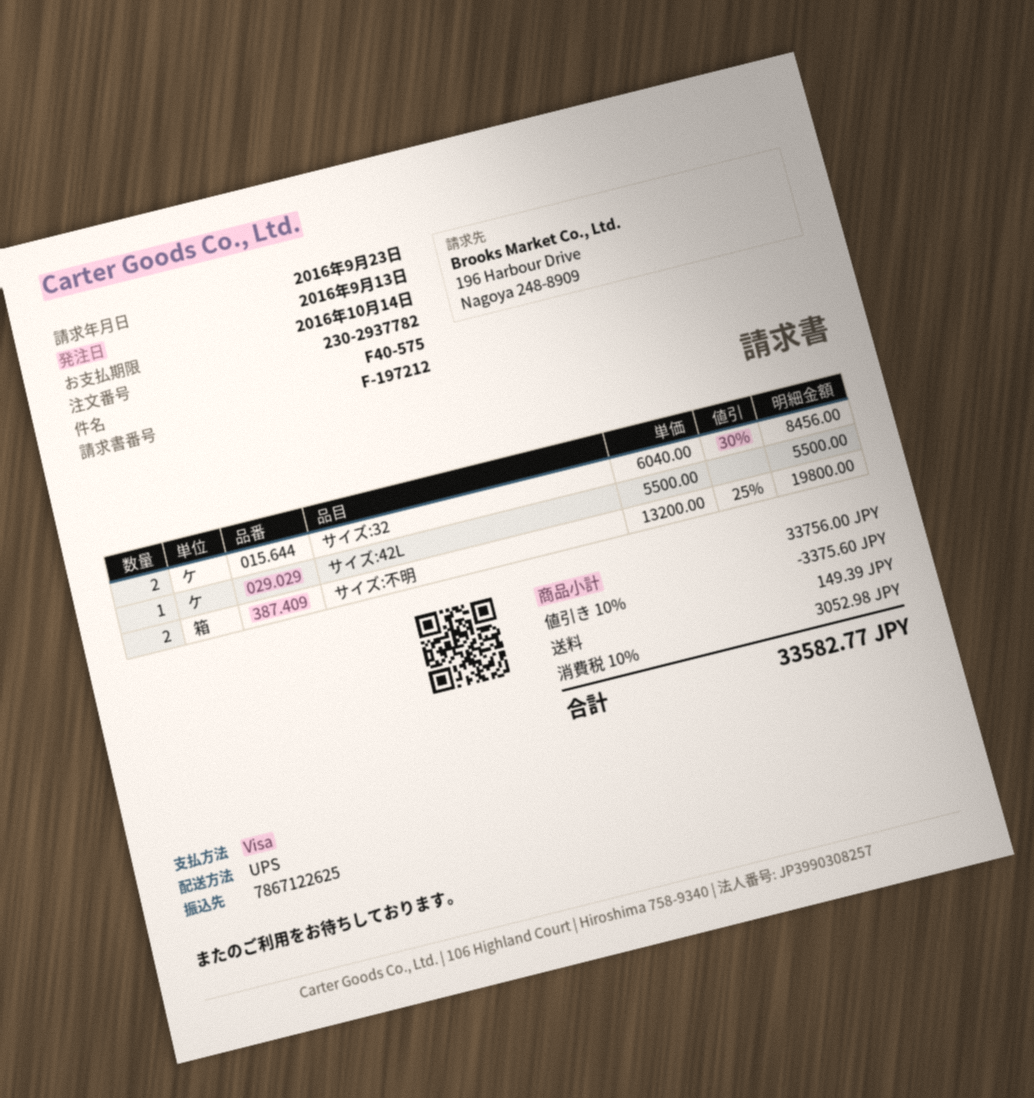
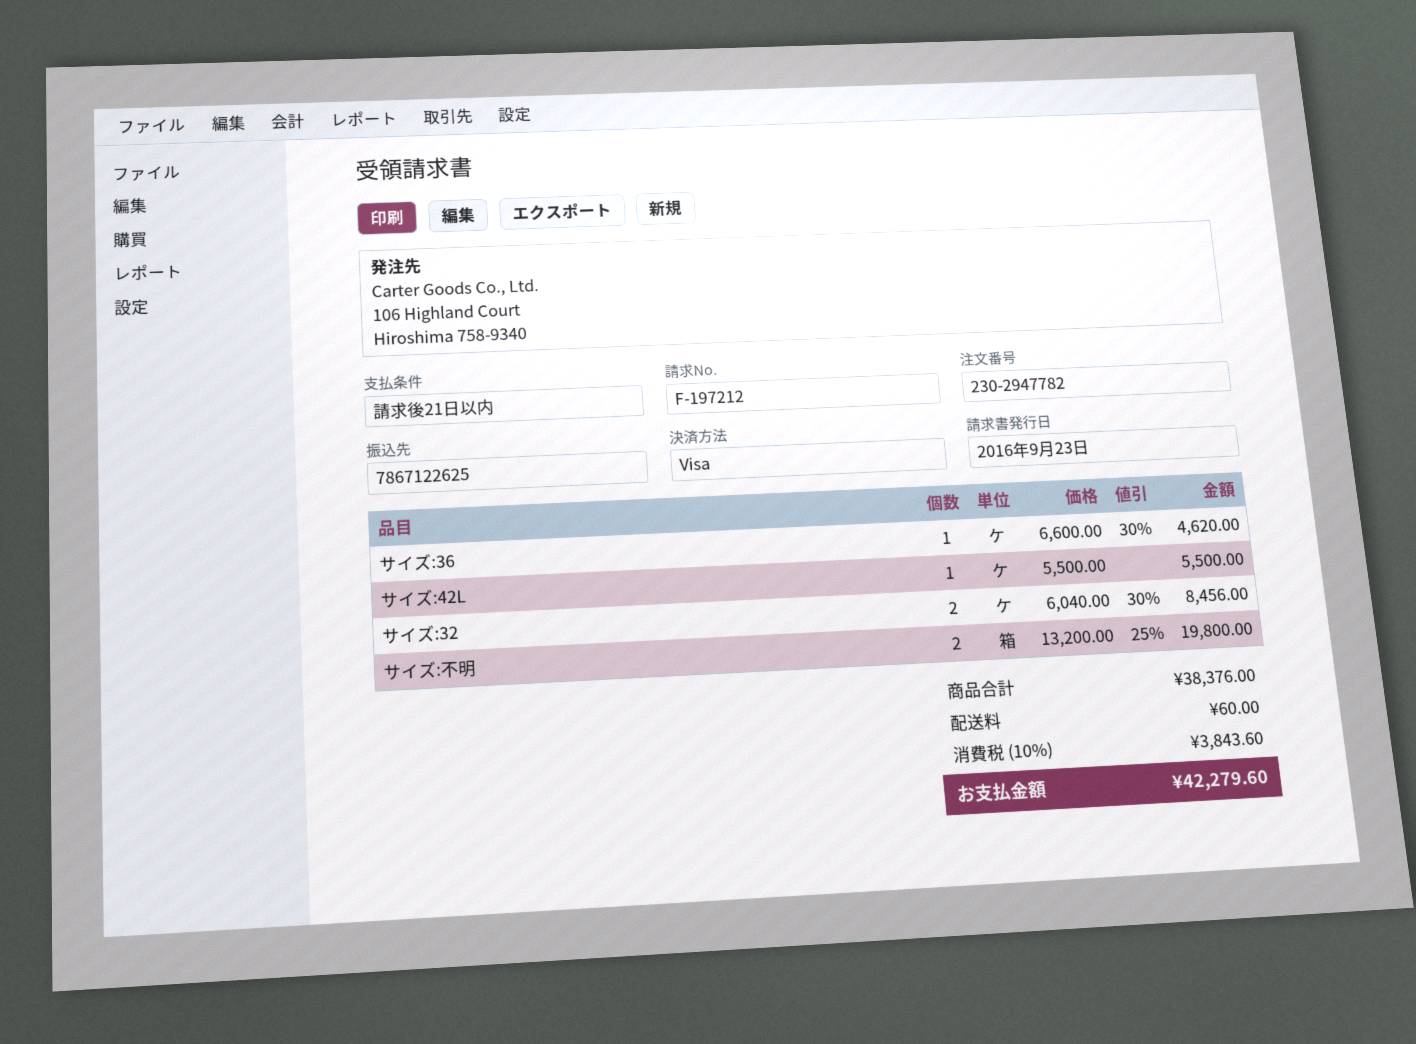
order number: 230-2937782 -> 230-2947782
サイズ:36: none -> 1 x 6600.00 - 30% = 4620.00
subtotal: 33756.00 -> 38376.00
discount: 10% = 3375.60 -> none
shipping: 149.39 -> 60.00
tax: 10% = 3052.98 -> 10% = 3843.60
total: 33582.77 -> 42279.60

